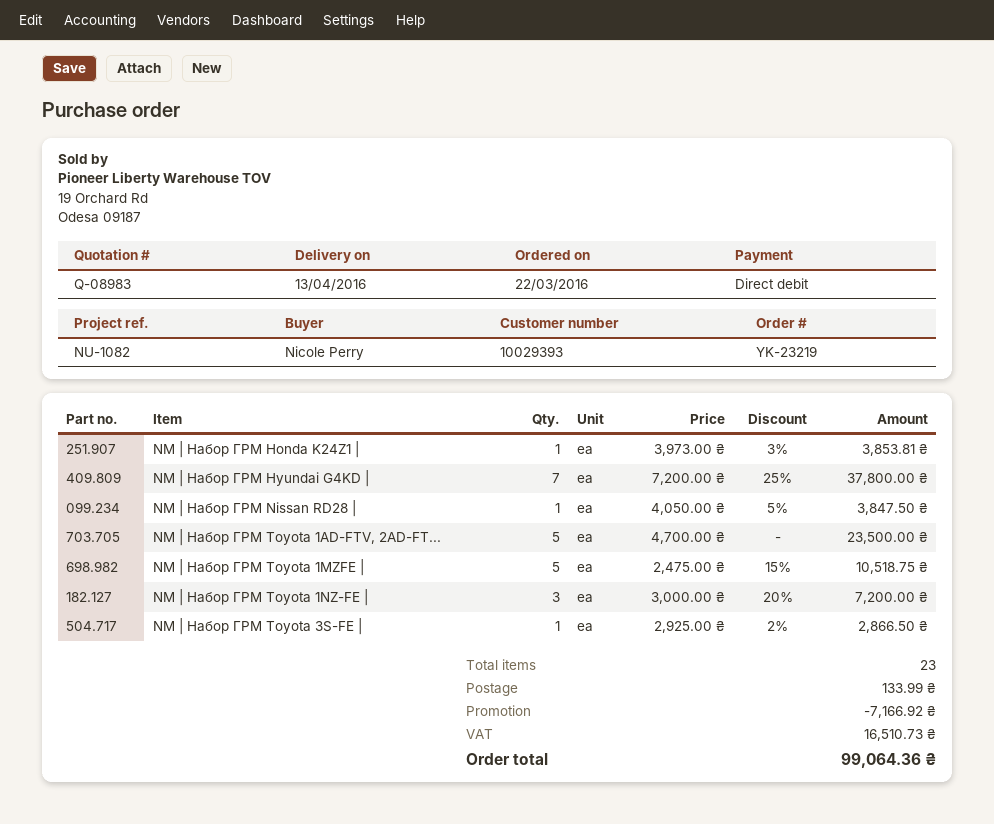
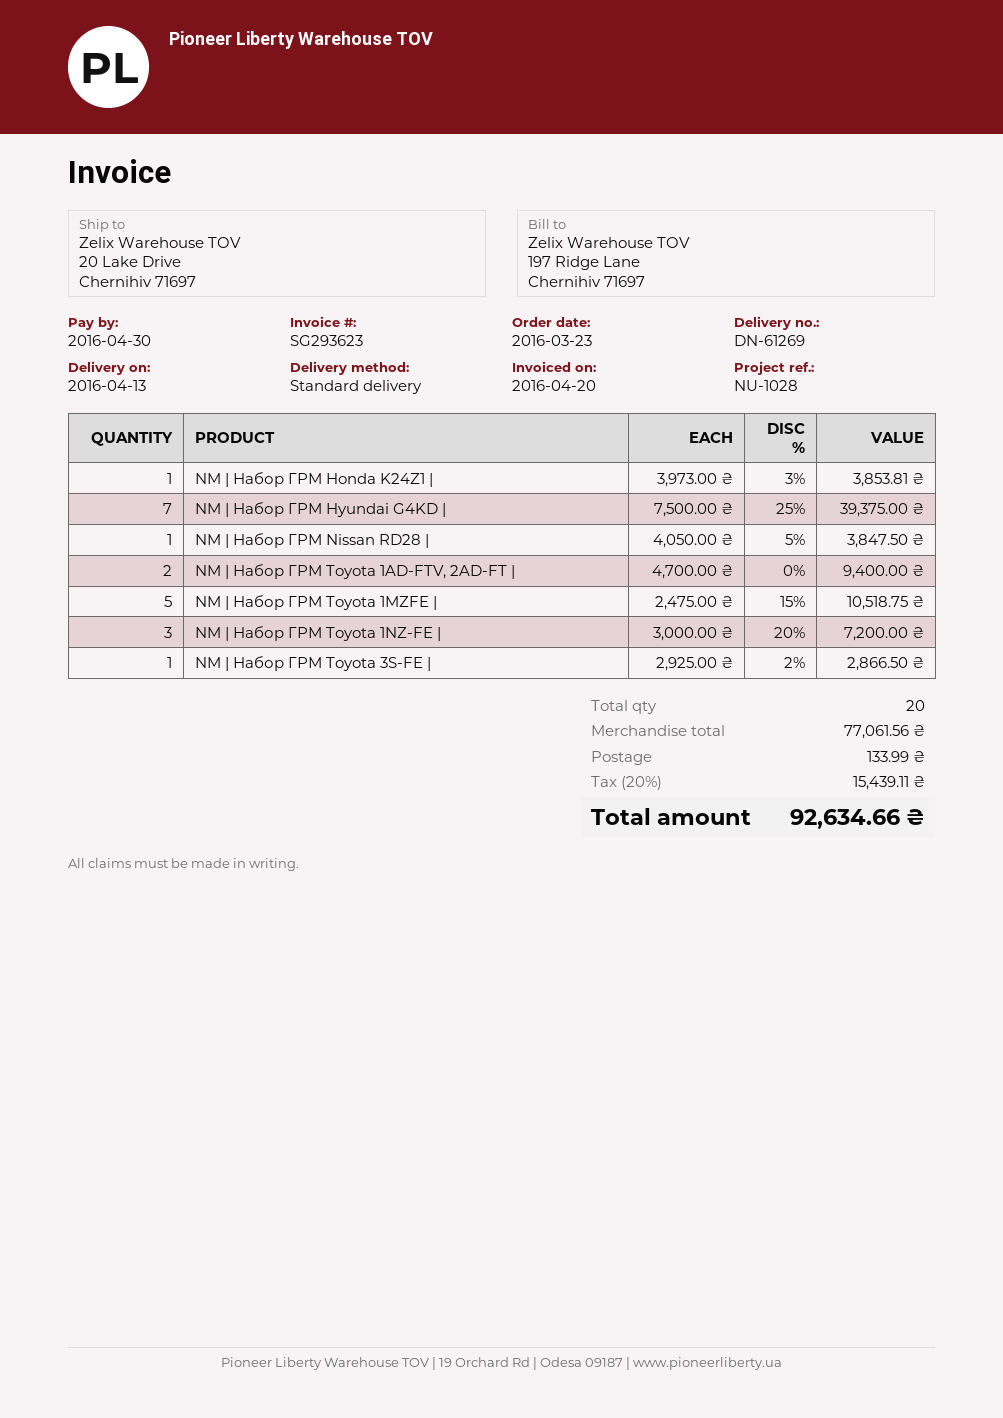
order date: 2016-03-22 -> 2016-03-23
reference: NU-1082 -> NU-1028
NM | Набор ГРМ Hyundai G4KD |: 7 x 7200.00 - 25% = 37800.00 -> 7 x 7500.00 - 25% = 39375.00
NM | Набор ГРМ Toyota 1AD-FTV, 2AD-FT...: 5 x 4700.00 = 23500.00 -> 2 x 4700.00 = 9400.00
total quantity: 23 -> 20
discount: 7166.92 -> none
tax: 16510.73 -> 15439.11
total: 99064.36 -> 92634.66

